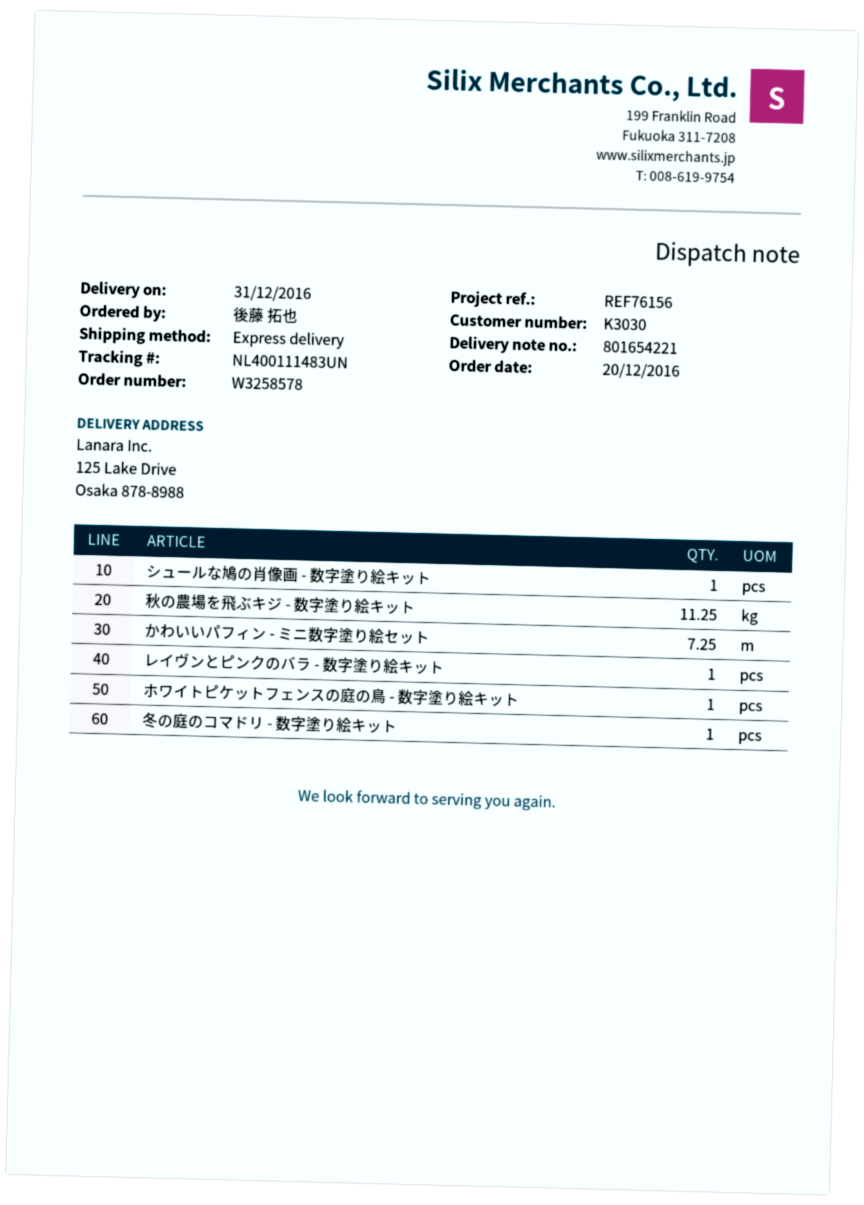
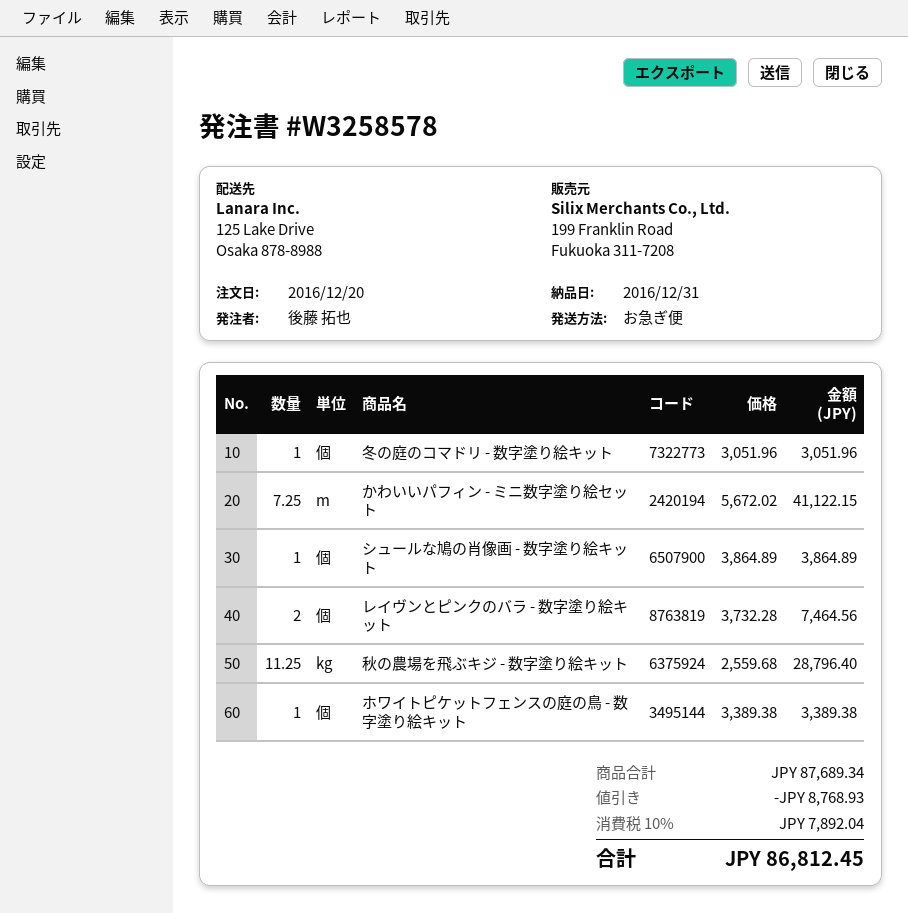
レイヴンとピンクのバラ - 数字塗り絵キット: 1 -> 2

